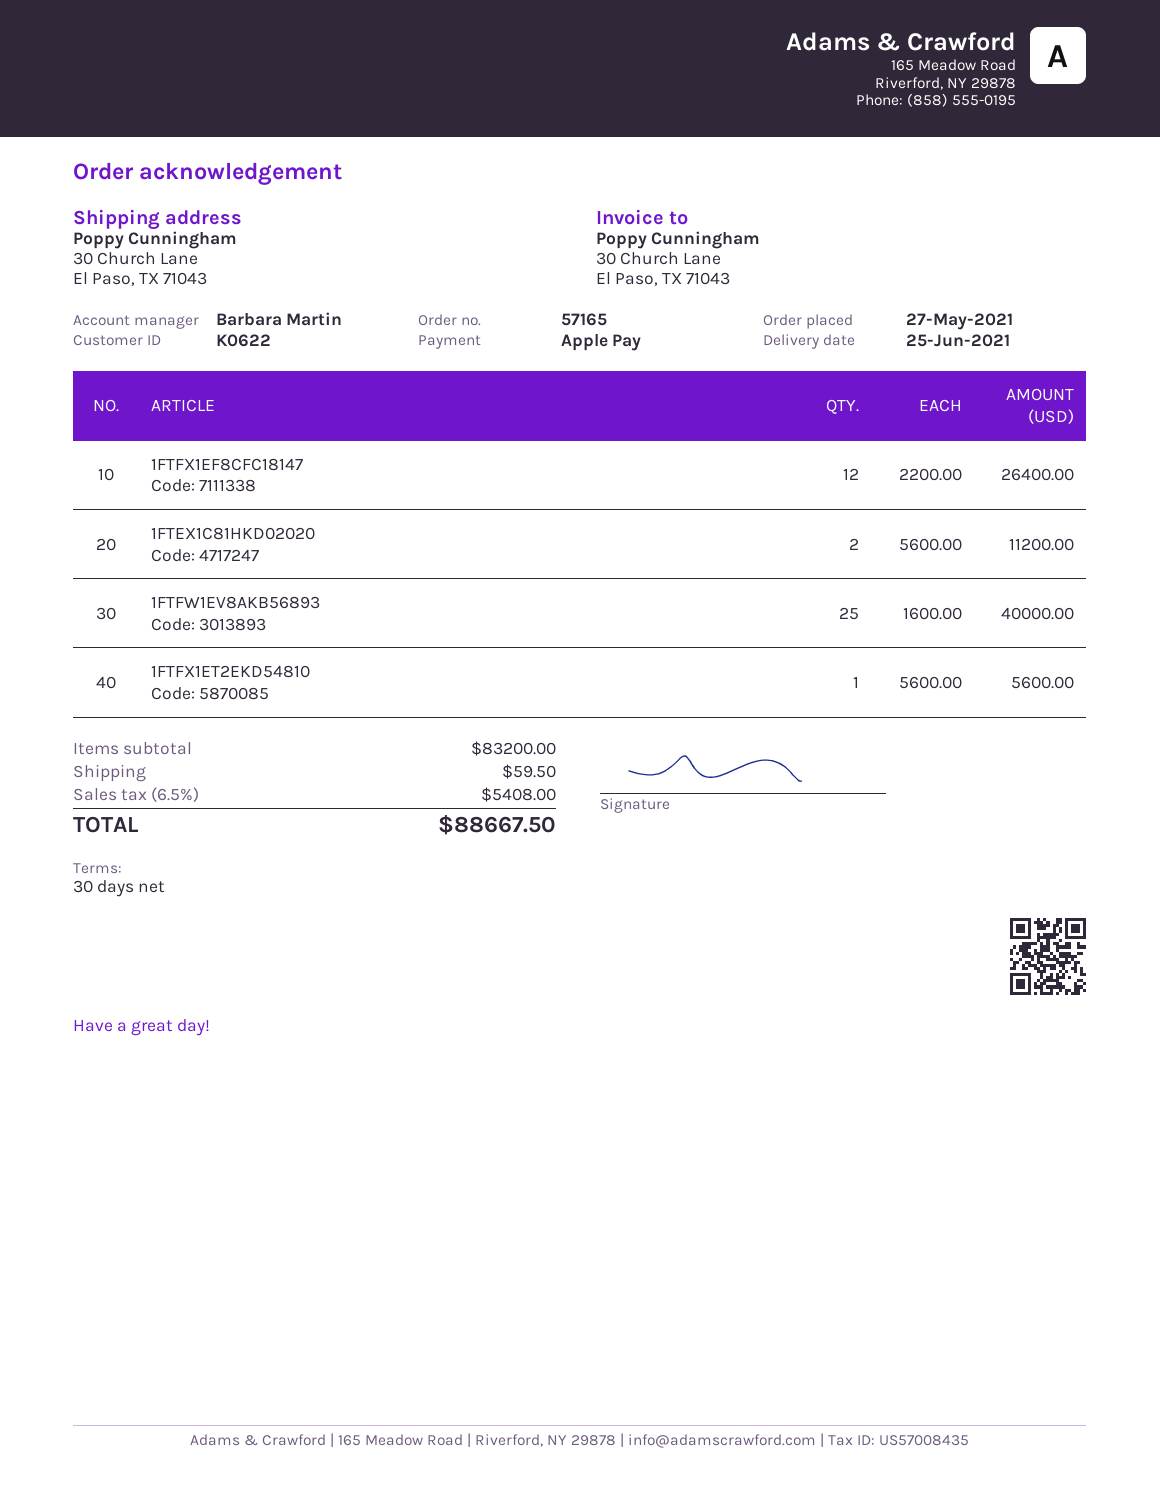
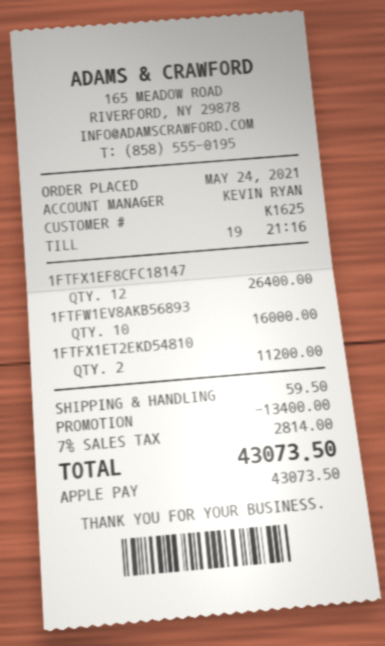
order date: 2021-05-27 -> 2021-05-24
customer number: K0622 -> K1625
sales rep: Barbara Martin -> KEVIN RYAN
1FTEX1C81HKD02020: 2 for 11200.00 -> none
1FTFW1EV8AKB56893: 25 for 40000.00 -> 10 for 16000.00
1FTFX1ET2EKD54810: 1 for 5600.00 -> 2 for 11200.00
discount: none -> 13400.00
tax: 6.5% = 5408.00 -> 7% = 2814.00
total: 88667.50 -> 43073.50

